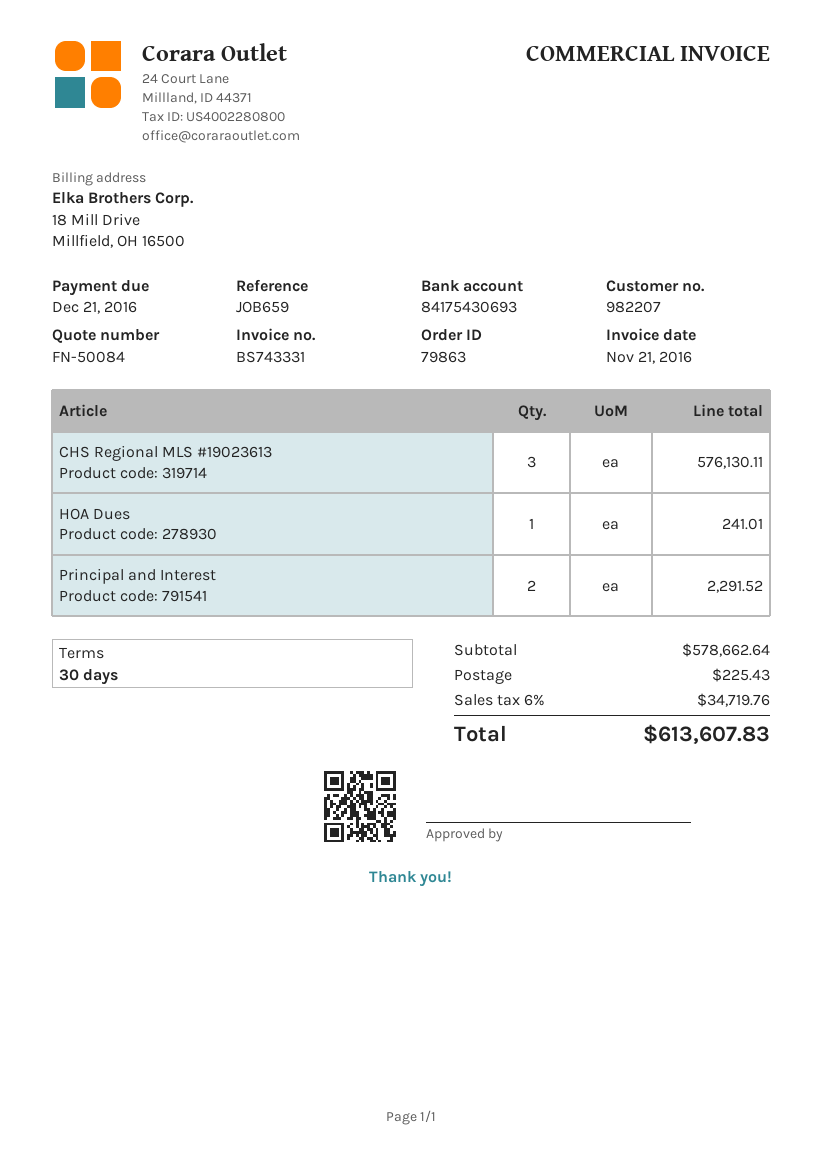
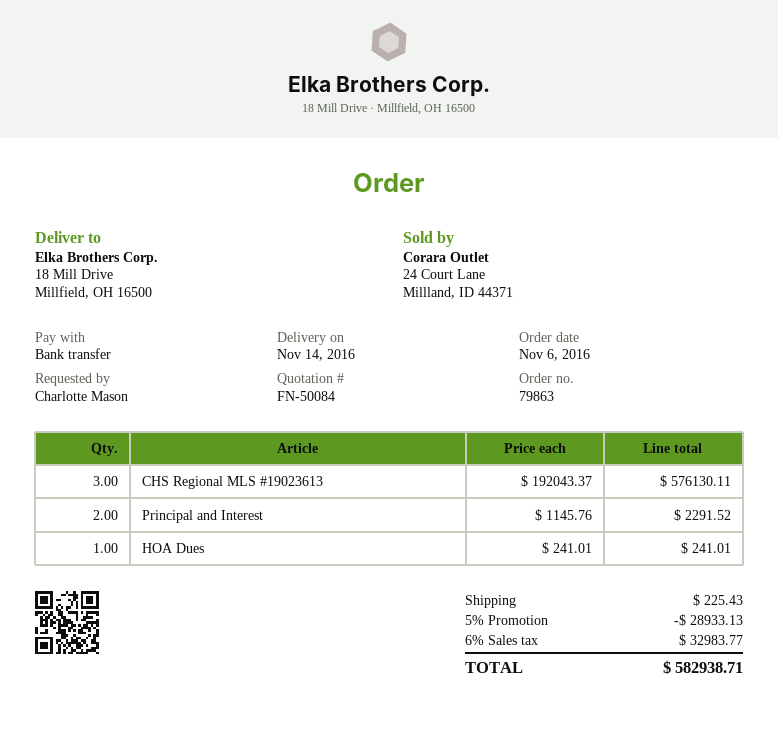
discount: none -> 5% = 28933.13
tax: 6% = 34719.76 -> 6% = 32983.77
total: 613607.83 -> 582938.71

